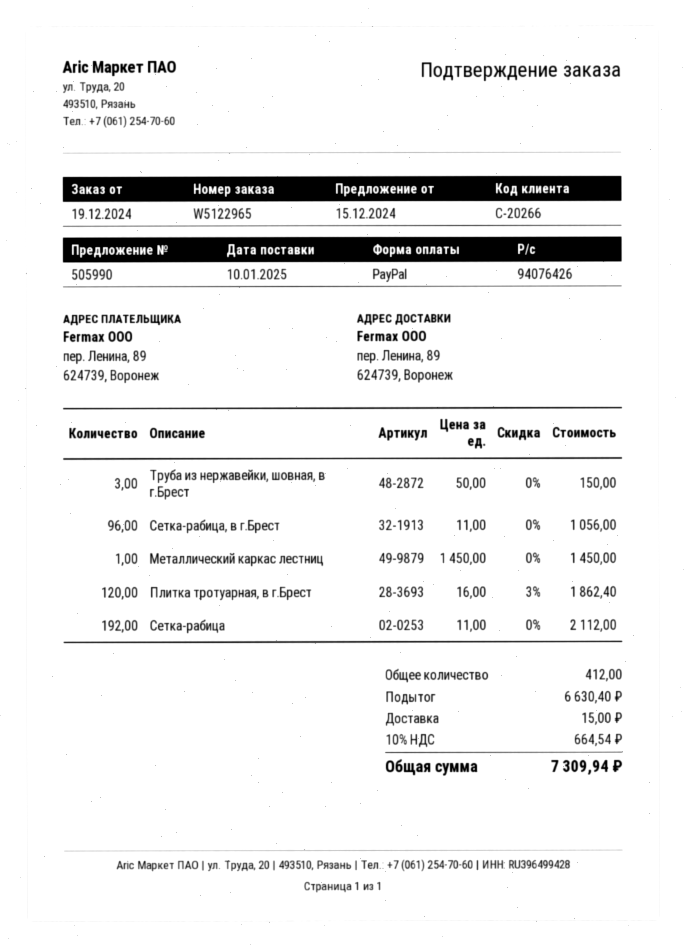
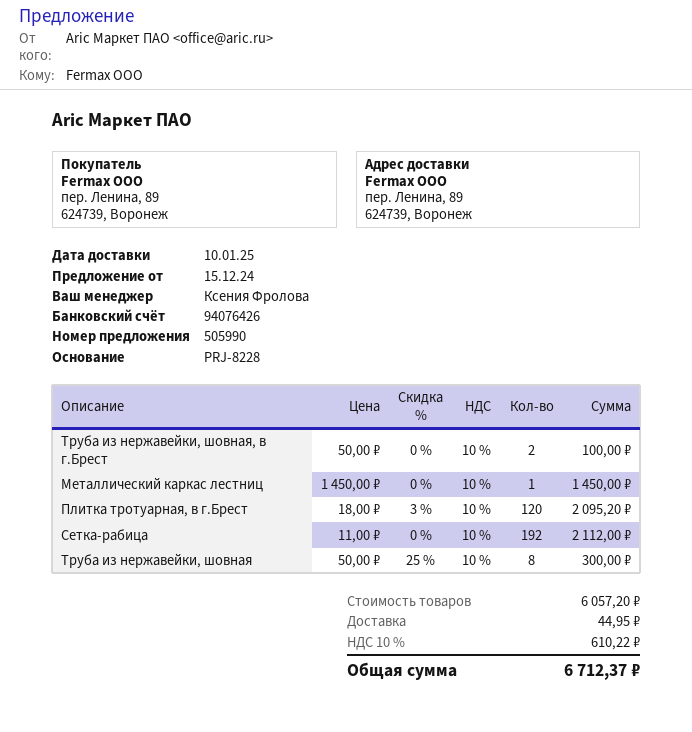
Труба из нержавейки, шовная, в г.Брест: 3 x 50.00 = 150.00 -> 2 x 50.00 = 100.00
Сетка-рабица, в г.Брест: 96 x 11.00 = 1056.00 -> none
Плитка тротуарная, в г.Брест: 120 x 16.00 - 3% = 1862.40 -> 120 x 18.00 - 3% = 2095.20
Труба из нержавейки, шовная: none -> 8 x 50.00 - 25% = 300.00
subtotal: 6630.40 -> 6057.20
shipping: 15.00 -> 44.95
tax: 10% = 664.54 -> 10% = 610.22
total: 7309.94 -> 6712.37

